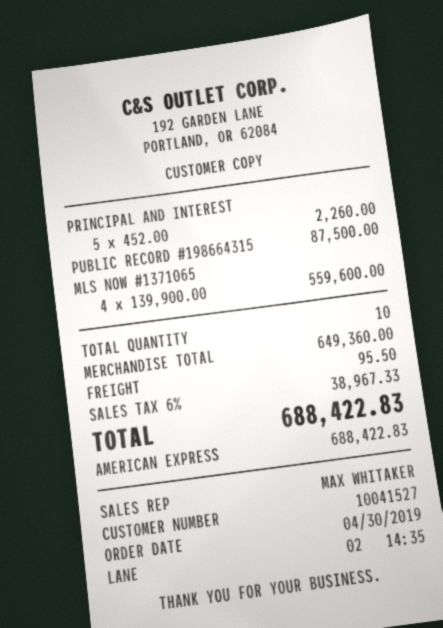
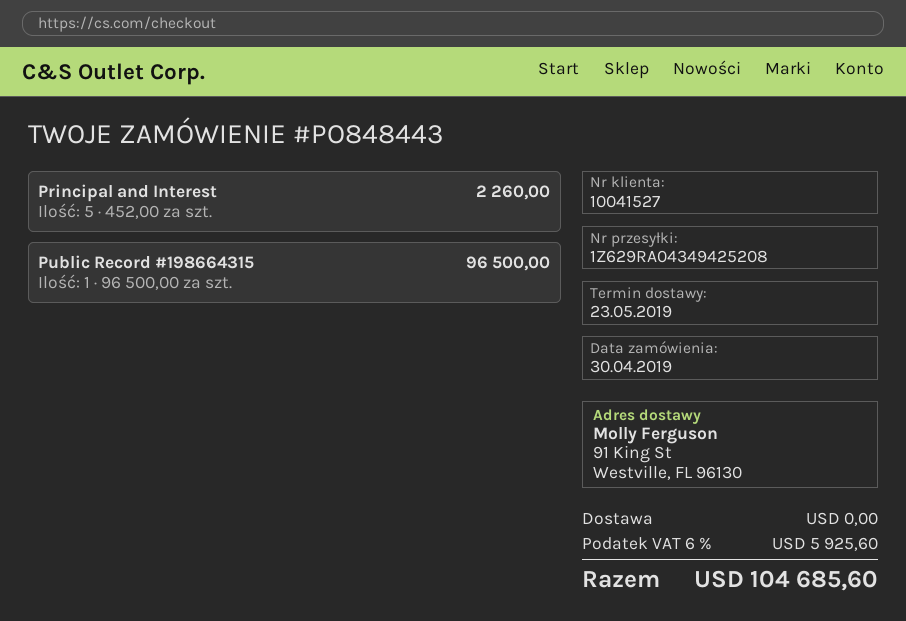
PUBLIC RECORD #198664315: 1 x 87500.00 = 87500.00 -> 1 x 96500.00 = 96500.00
MLS NOW #1371065: 4 x 139900.00 = 559600.00 -> none
shipping: 95.50 -> 0.00
tax: 6% = 38967.33 -> 6% = 5925.60
total: 688422.83 -> 104685.60

